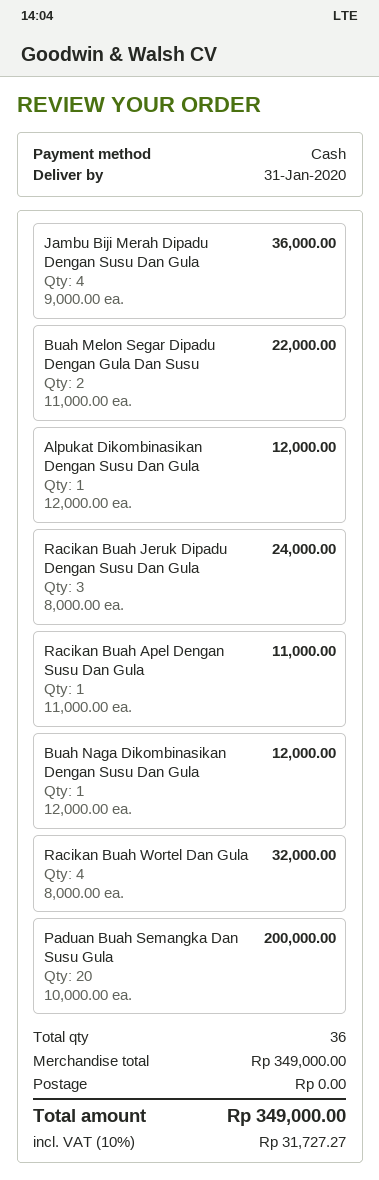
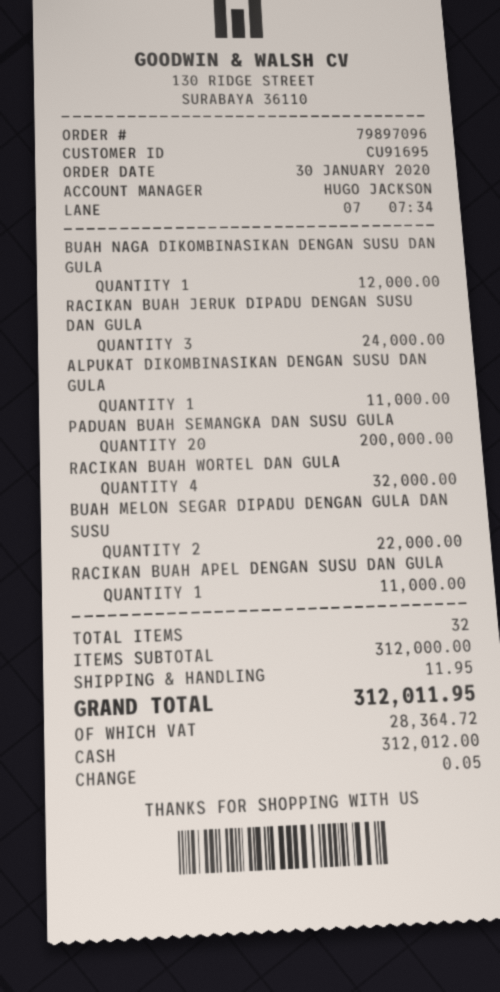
Jambu Biji Merah Dipadu Dengan Susu Dan Gula: 4 for 36000.00 -> none
Alpukat Dikombinasikan Dengan Susu Dan Gula: 1 for 12000.00 -> 1 for 11000.00
total quantity: 36 -> 32
subtotal: 349000.00 -> 312000.00
shipping: 0.00 -> 11.95
tax: 31727.27 -> 28364.72
total: 349000.00 -> 312011.95

